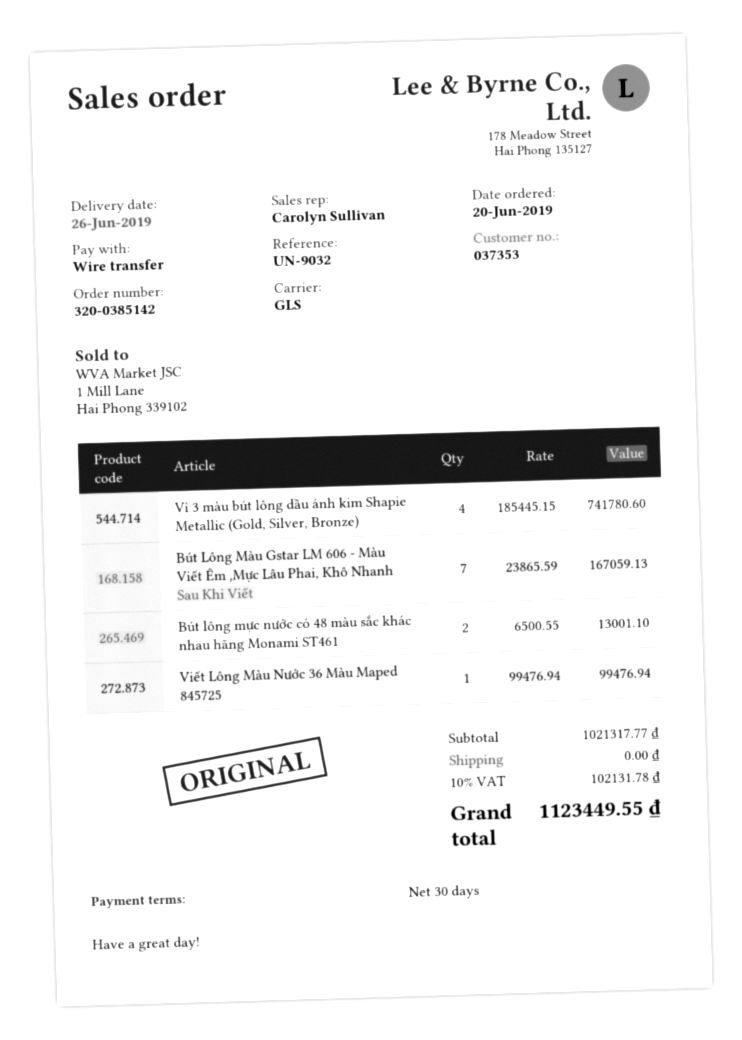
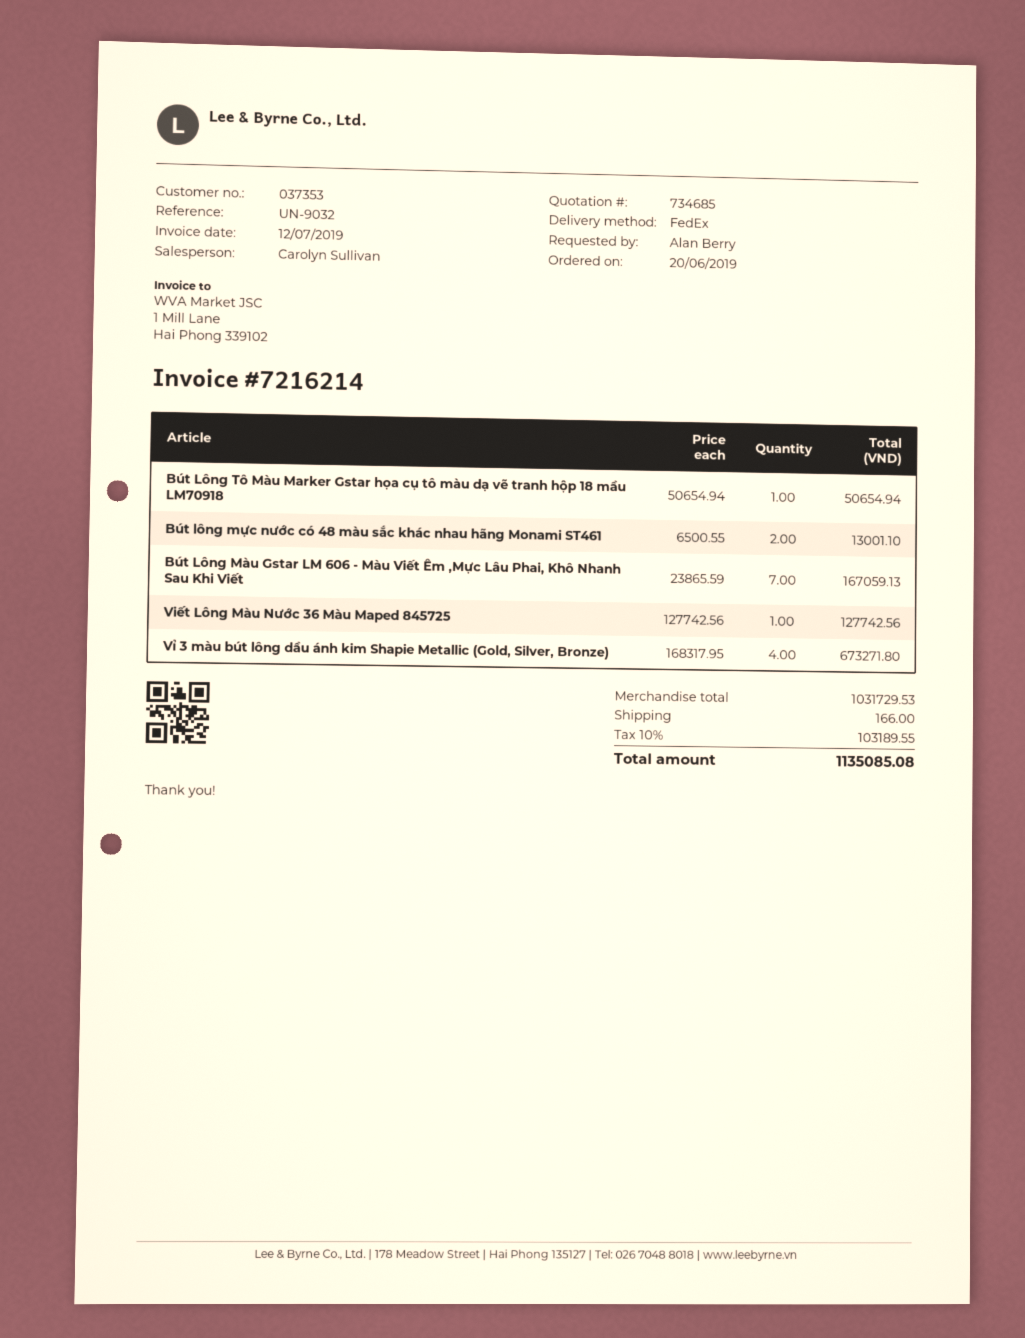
shipping method: GLS -> FedEx
Vỉ 3 màu bút lông dầu ánh kim Shapie Metallic (Gold, Silver, Bronze): 4 x 185445.15 = 741780.60 -> 4 x 168317.95 = 673271.80
Viết Lông Màu Nước 36 Màu Maped 845725: 1 x 99476.94 = 99476.94 -> 1 x 127742.56 = 127742.56
Bút Lông Tô Màu Marker Gstar họa cụ tô màu dạ vẽ tranh hộp 18 mầu LM70918: none -> 1 x 50654.94 = 50654.94
subtotal: 1021317.77 -> 1031729.53
shipping: 0.00 -> 166.00
tax: 10% = 102131.78 -> 10% = 103189.55
total: 1123449.55 -> 1135085.08

